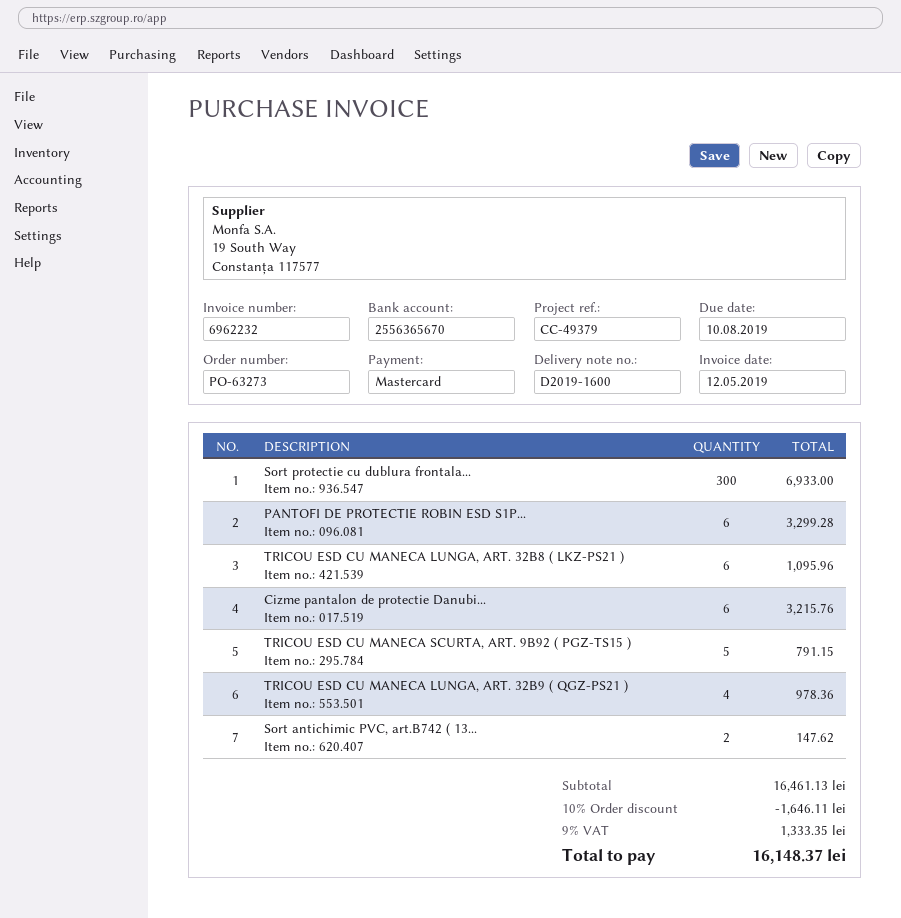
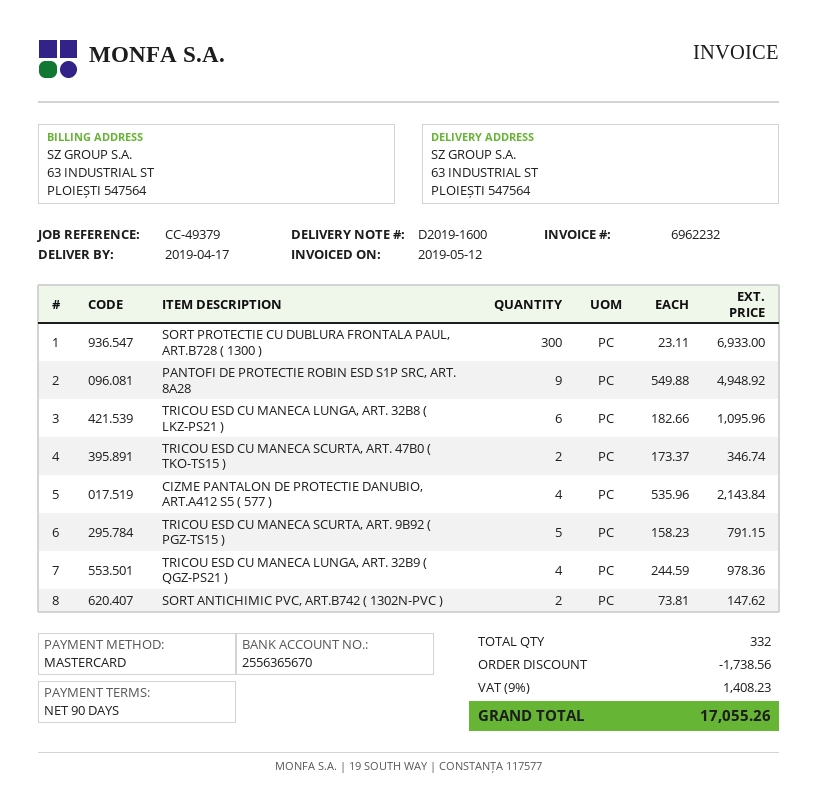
PANTOFI DE PROTECTIE ROBIN ESD S1P...: 6 for 3299.28 -> 9 for 4948.92
Cizme pantalon de protectie Danubi...: 6 for 3215.76 -> 4 for 2143.84
TRICOU ESD CU MANECA SCURTA, ART. 47B0 ( TKO-TS15 ): none -> 2 for 346.74
discount: 1646.11 -> 1738.56
tax: 9% = 1333.35 -> 9% = 1408.23
total: 16148.37 -> 17055.26

